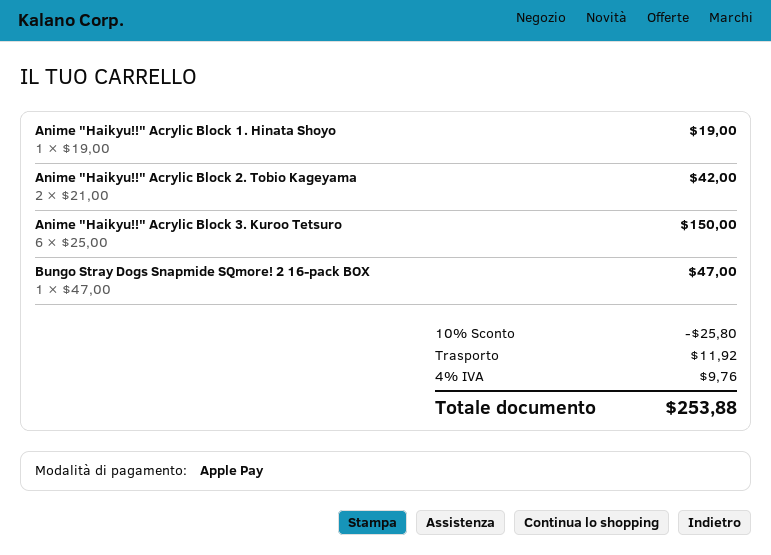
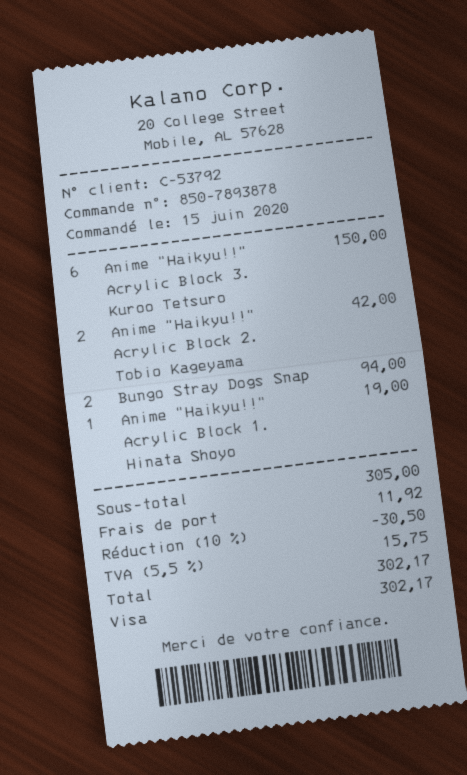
payment method: Apple Pay -> Visa
Bungo Stray Dogs Snapmide SQmore! 2 16-pack BOX: 1 for 47.00 -> 2 for 94.00
discount: 10% = 25.80 -> 10% = 30.50
tax: 4% = 9.76 -> 5.5% = 15.75
total: 253.88 -> 302.17

